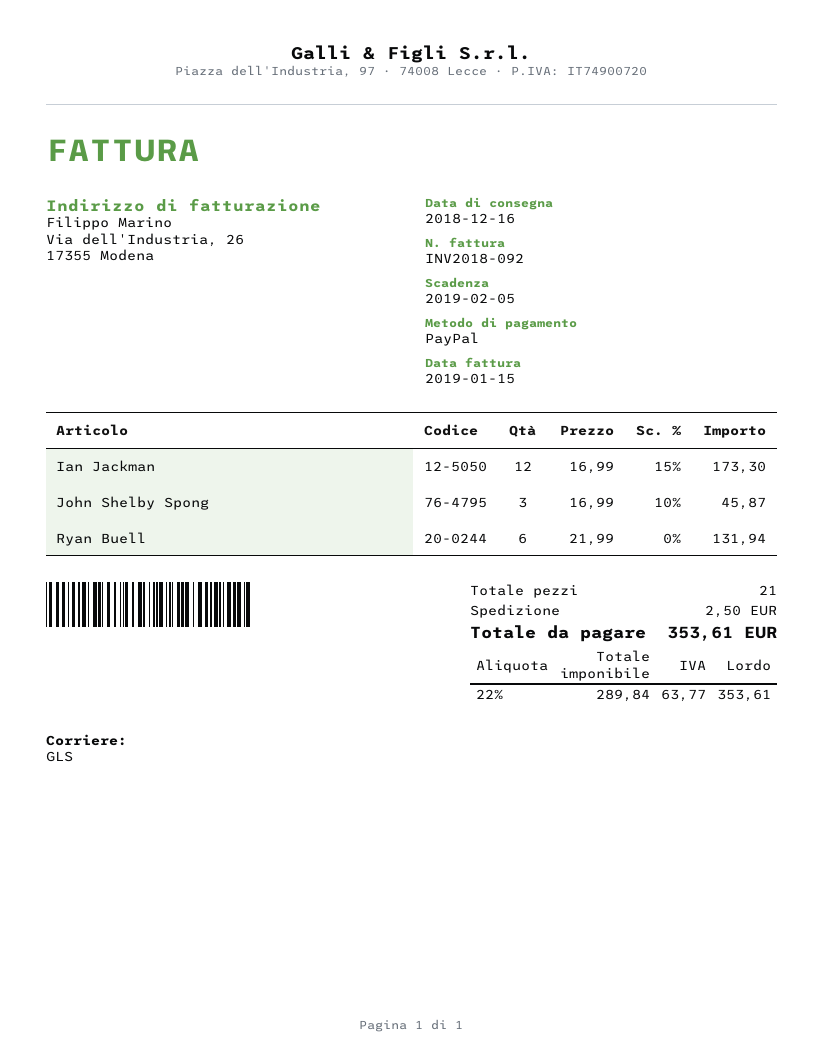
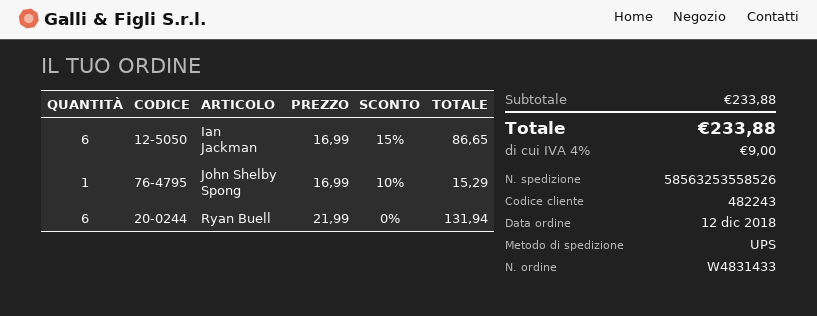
shipping method: GLS -> UPS
Ian Jackman: 12 x 16.99 - 15% = 173.30 -> 6 x 16.99 - 15% = 86.65
John Shelby Spong: 3 x 16.99 - 10% = 45.87 -> 1 x 16.99 - 10% = 15.29
shipping: 2.50 -> none
tax: 22% = 63.77 -> 4% = 9.00
total: 353.61 -> 233.88

